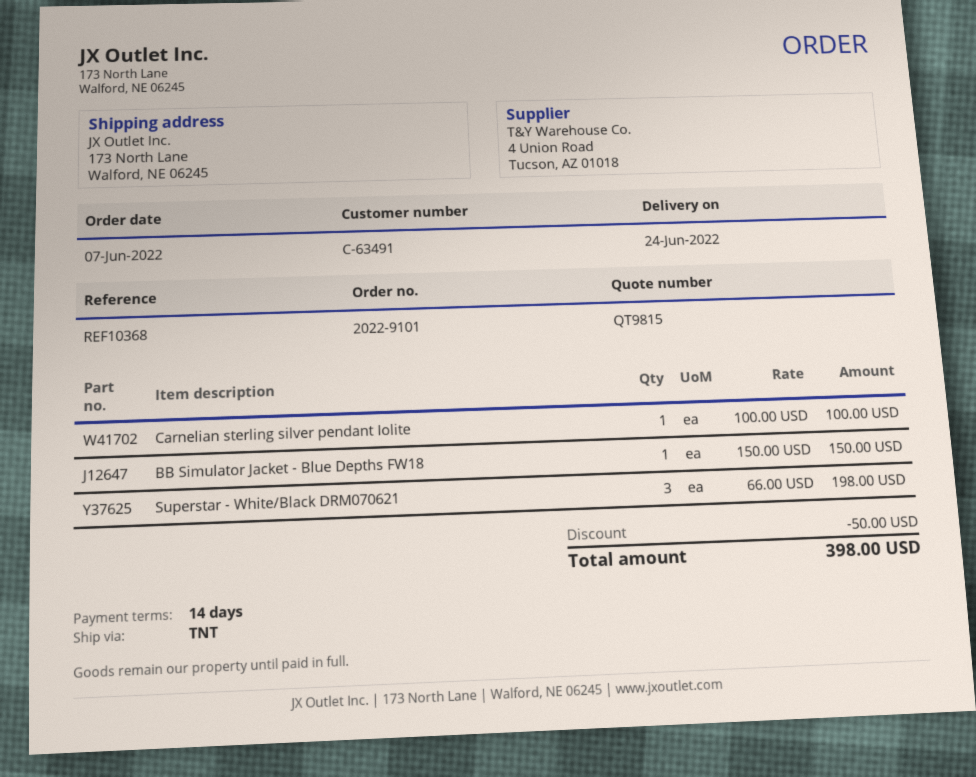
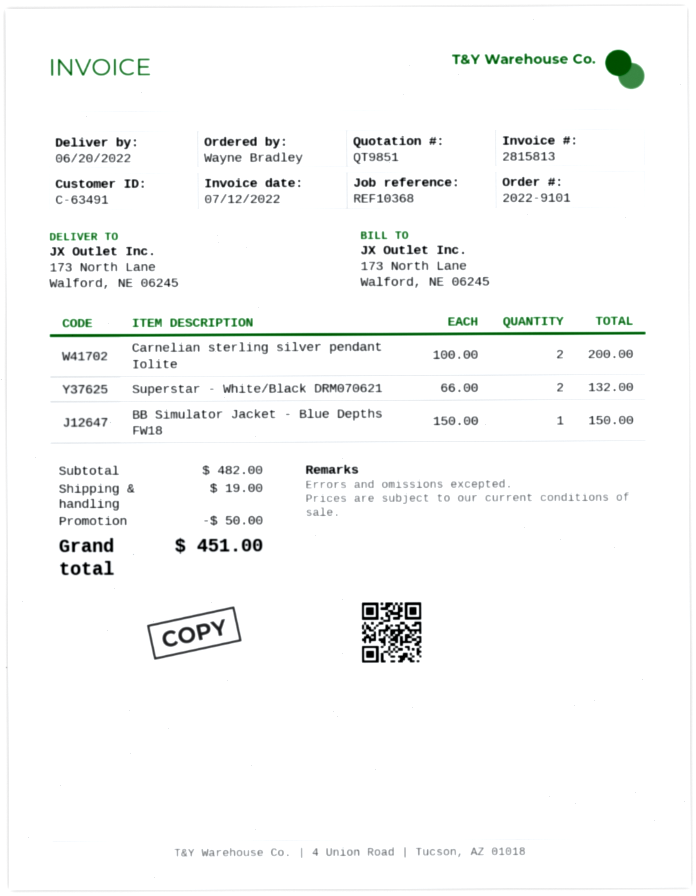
quote number: QT9815 -> QT9851
delivery date: 2022-06-24 -> 2022-06-20
Carnelian sterling silver pendant Iolite: 1 x 100.00 = 100.00 -> 2 x 100.00 = 200.00
Superstar - White/Black DRM070621: 3 x 66.00 = 198.00 -> 2 x 66.00 = 132.00
shipping: none -> 19.00
total: 398.00 -> 451.00

